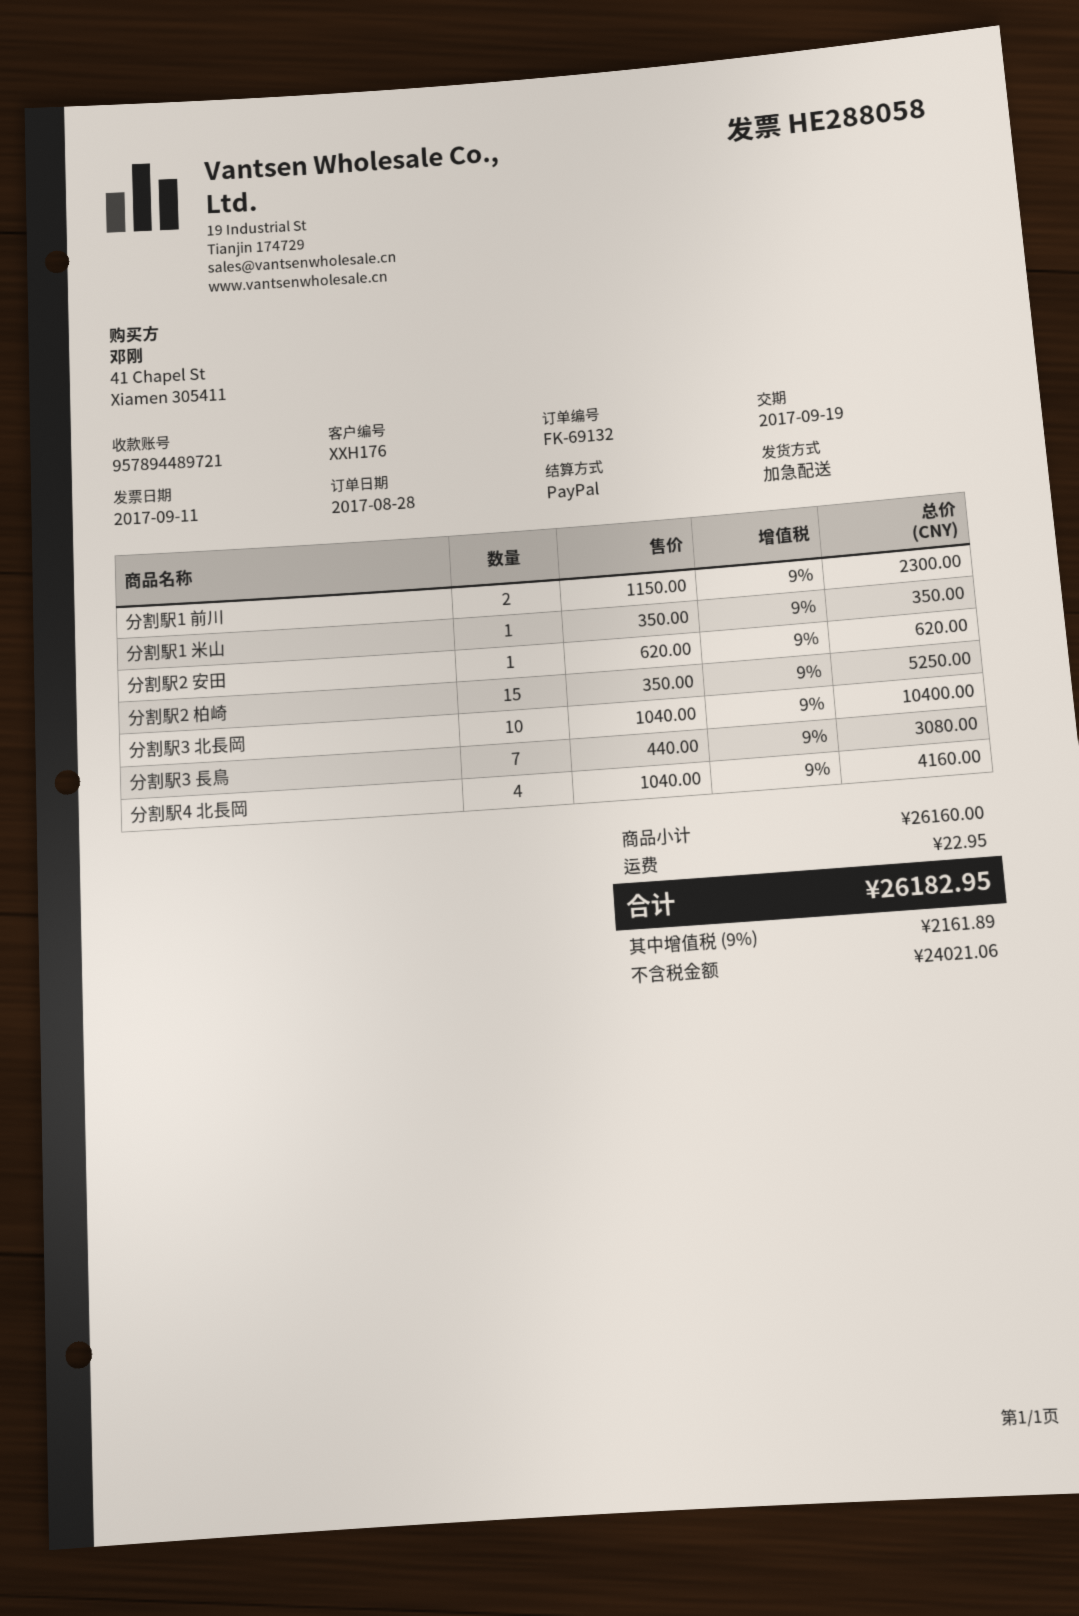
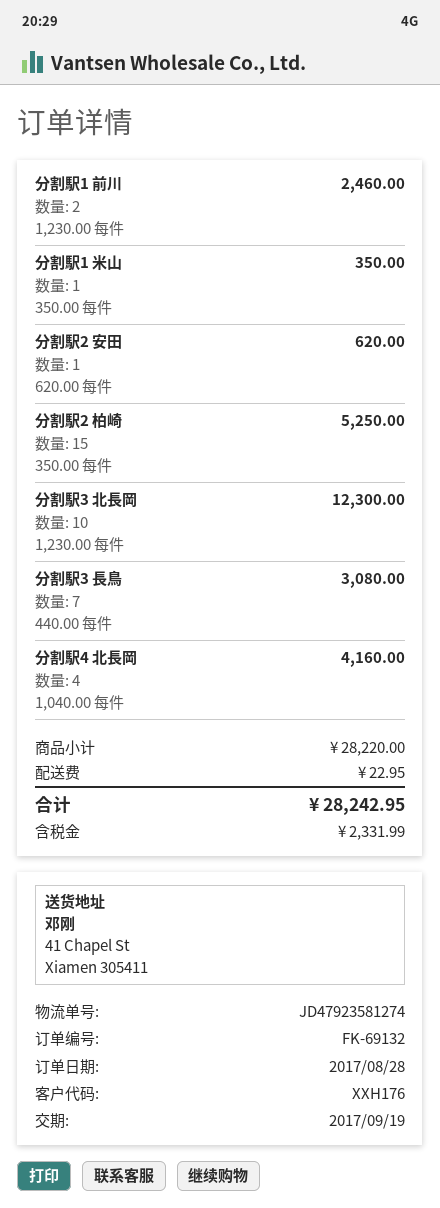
分割駅1 前川: 2 x 1150.00 = 2300.00 -> 2 x 1230.00 = 2460.00
分割駅3 北長岡: 10 x 1040.00 = 10400.00 -> 10 x 1230.00 = 12300.00
subtotal: 26160.00 -> 28220.00
tax: 2161.89 -> 2331.99
total: 26182.95 -> 28242.95

